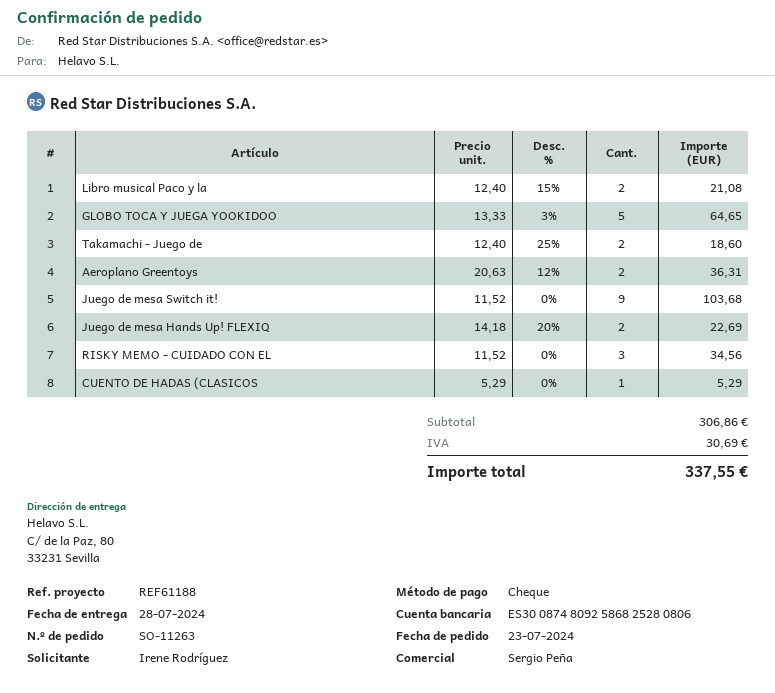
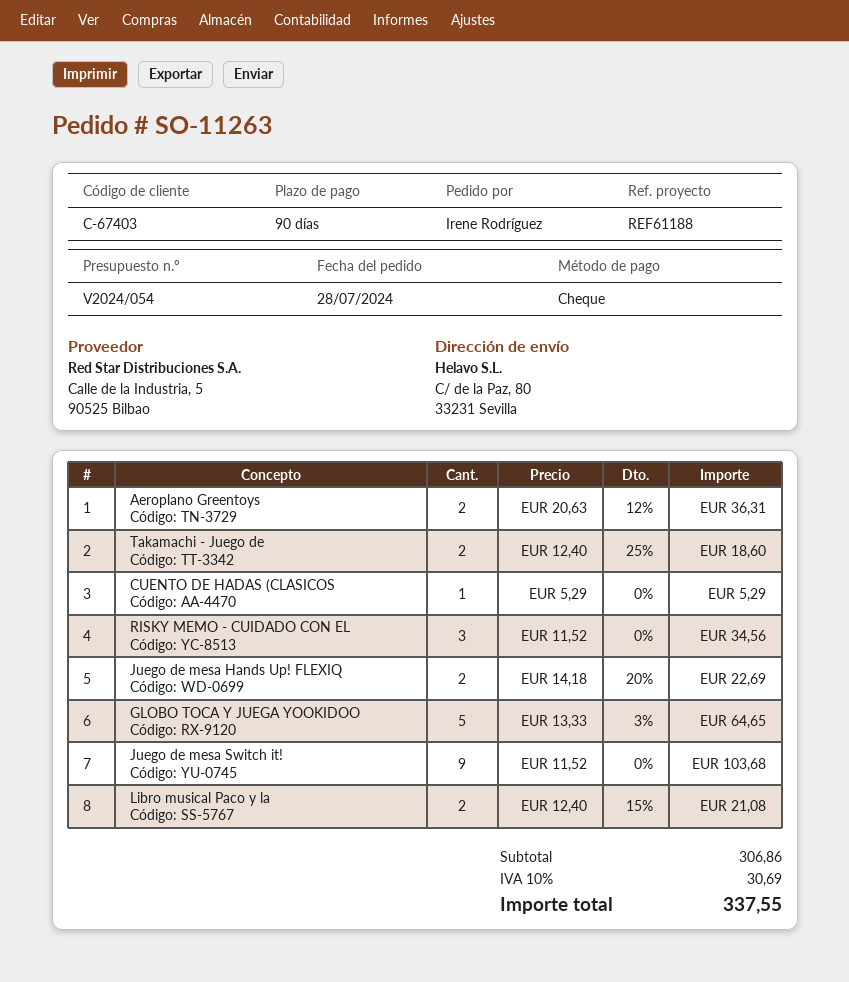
order date: 2024-07-23 -> 2024-07-28

